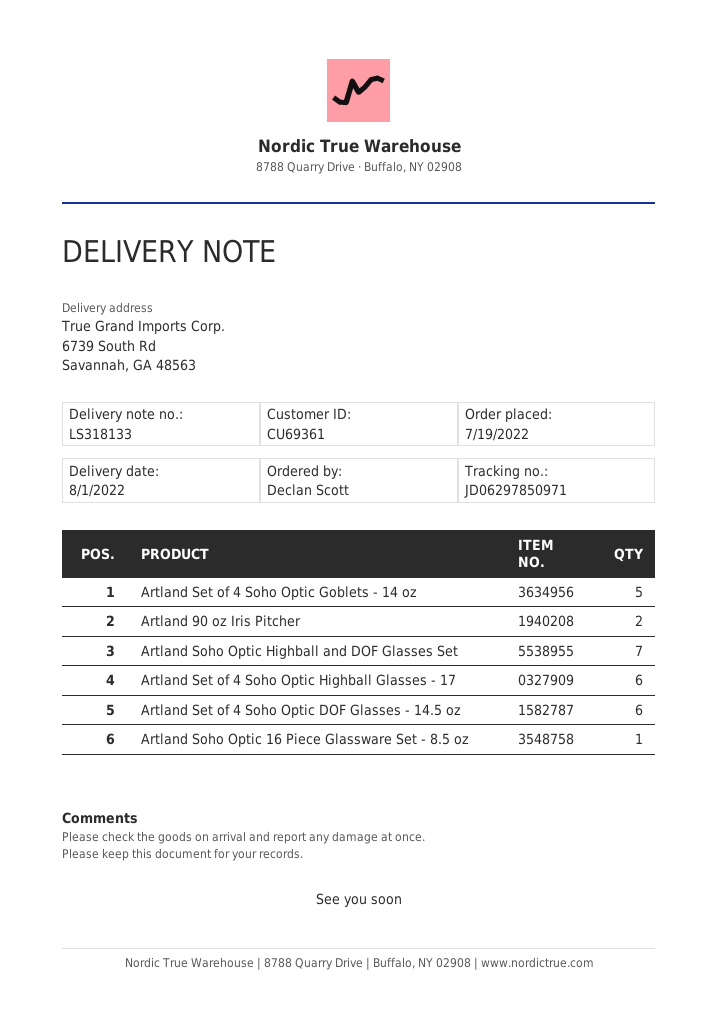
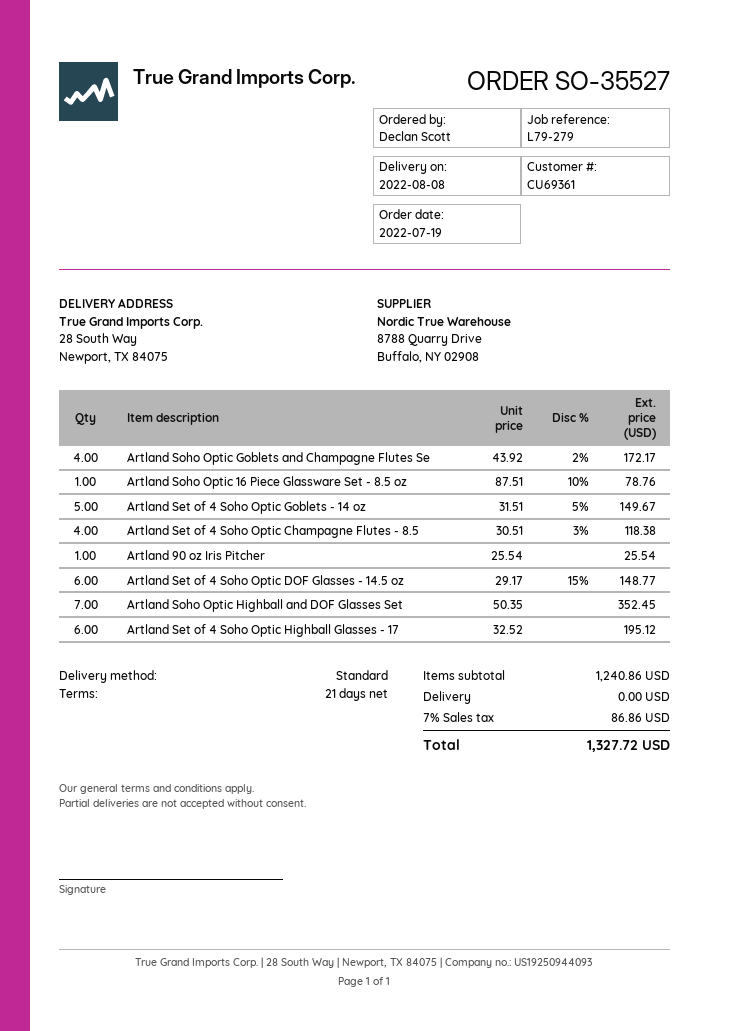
delivery date: 2022-08-01 -> 2022-08-08
ship to: 6739 South Rd, Savannah, GA 48563 -> 28 South Way, Newport, TX 84075
Artland 90 oz Iris Pitcher: 2 -> 1
Artland Soho Optic Goblets and Champagne Flutes Se: none -> 4
Artland Set of 4 Soho Optic Champagne Flutes - 8.5: none -> 4

